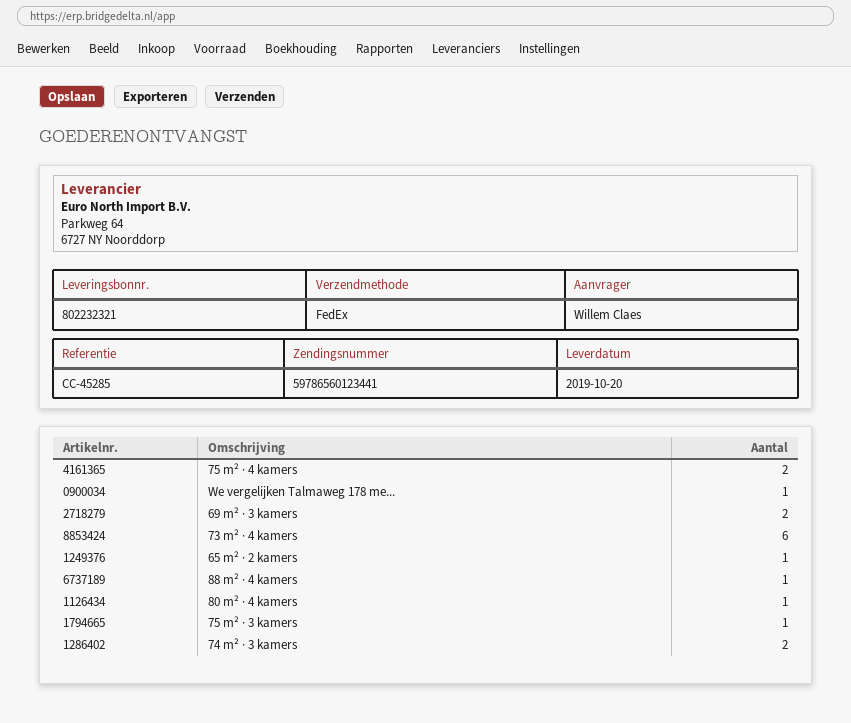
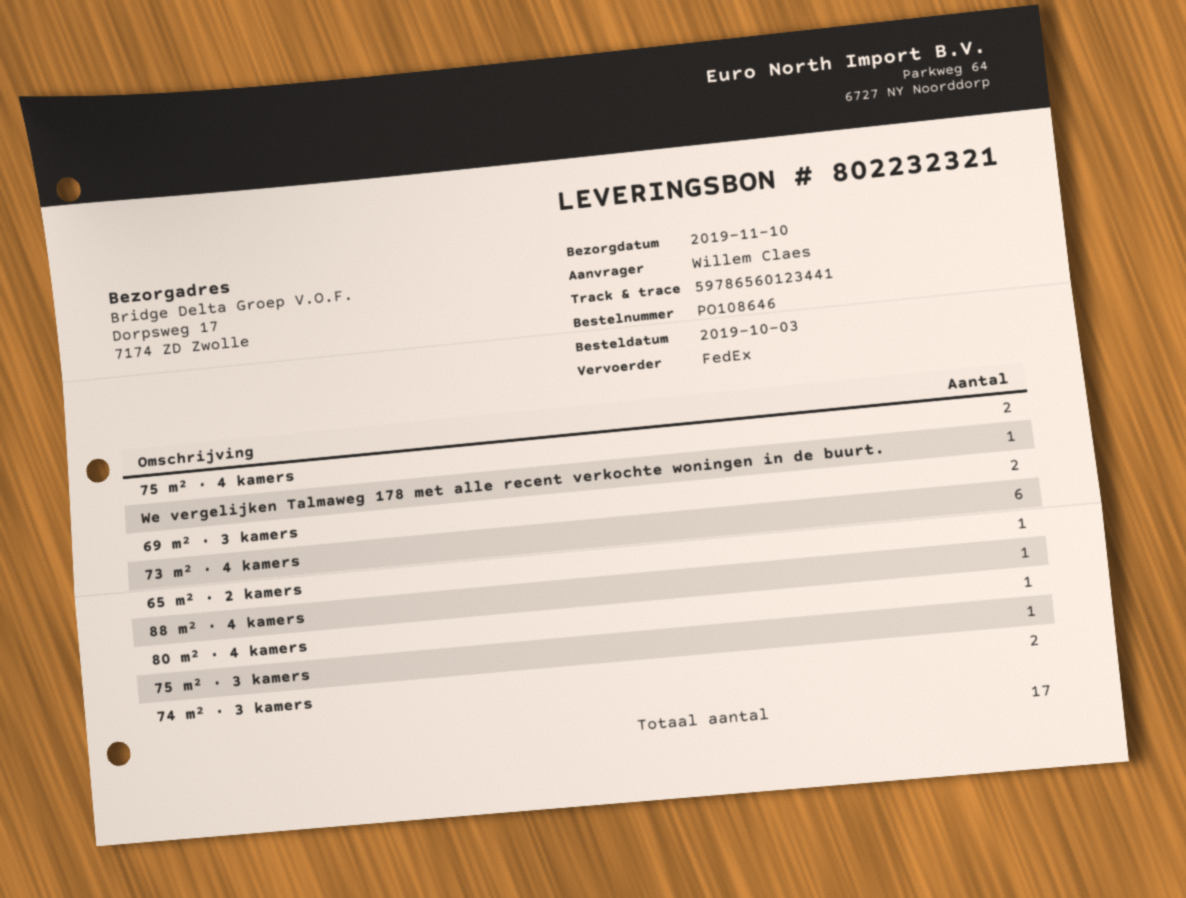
delivery date: 2019-10-20 -> 2019-11-10

